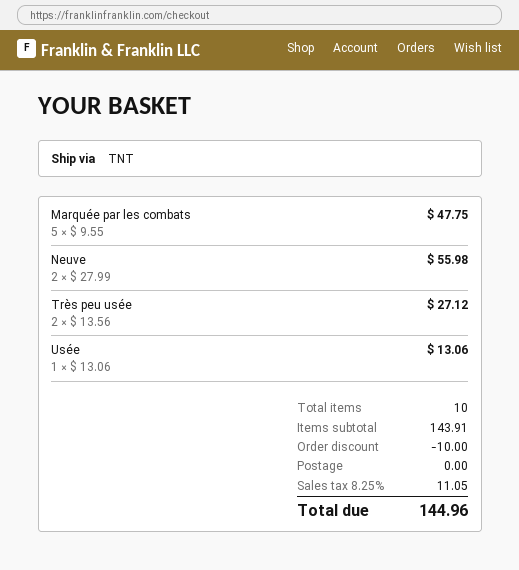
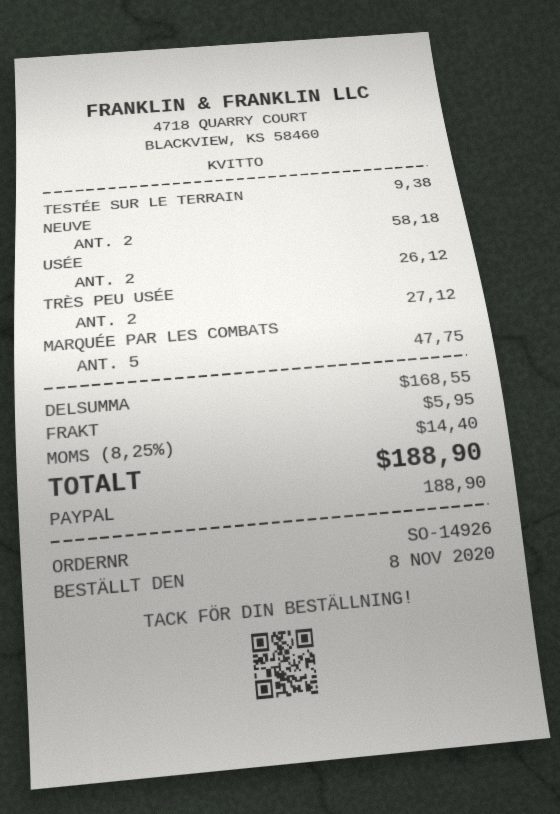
Neuve: 2 for 55.98 -> 2 for 58.18
Usée: 1 for 13.06 -> 2 for 26.12
TESTÉE SUR LE TERRAIN: none -> 1 for 9.38
subtotal: 143.91 -> 168.55
discount: 10.00 -> none
shipping: 0.00 -> 5.95
tax: 8.25% = 11.05 -> 8.25% = 14.40
total: 144.96 -> 188.90

